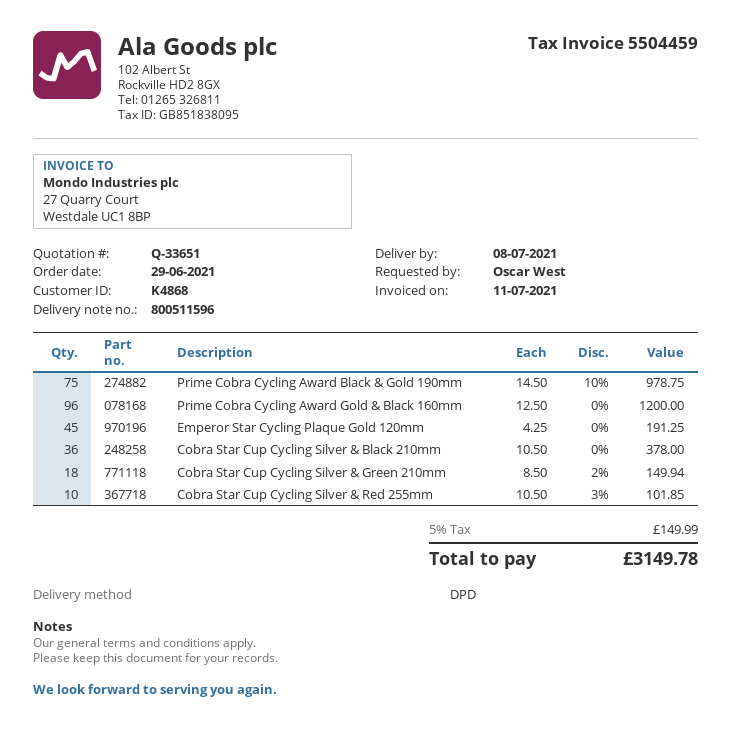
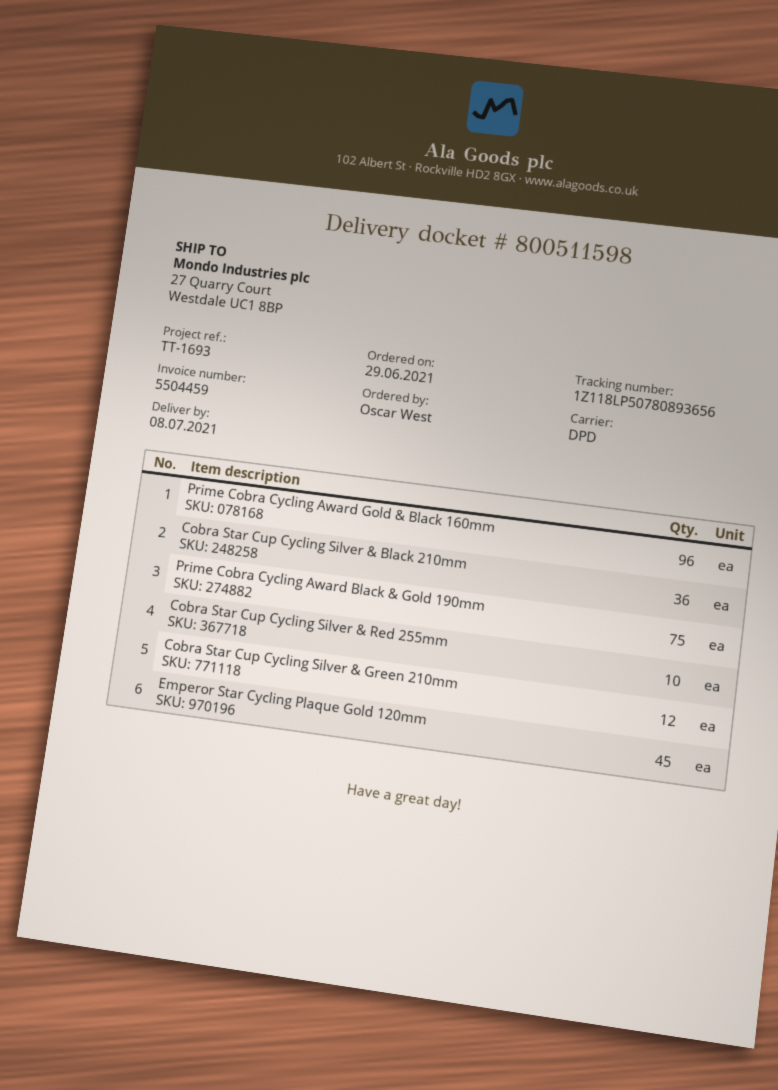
delivery note number: 800511596 -> 800511598
Cobra Star Cup Cycling Silver & Green 210mm: 18 -> 12

